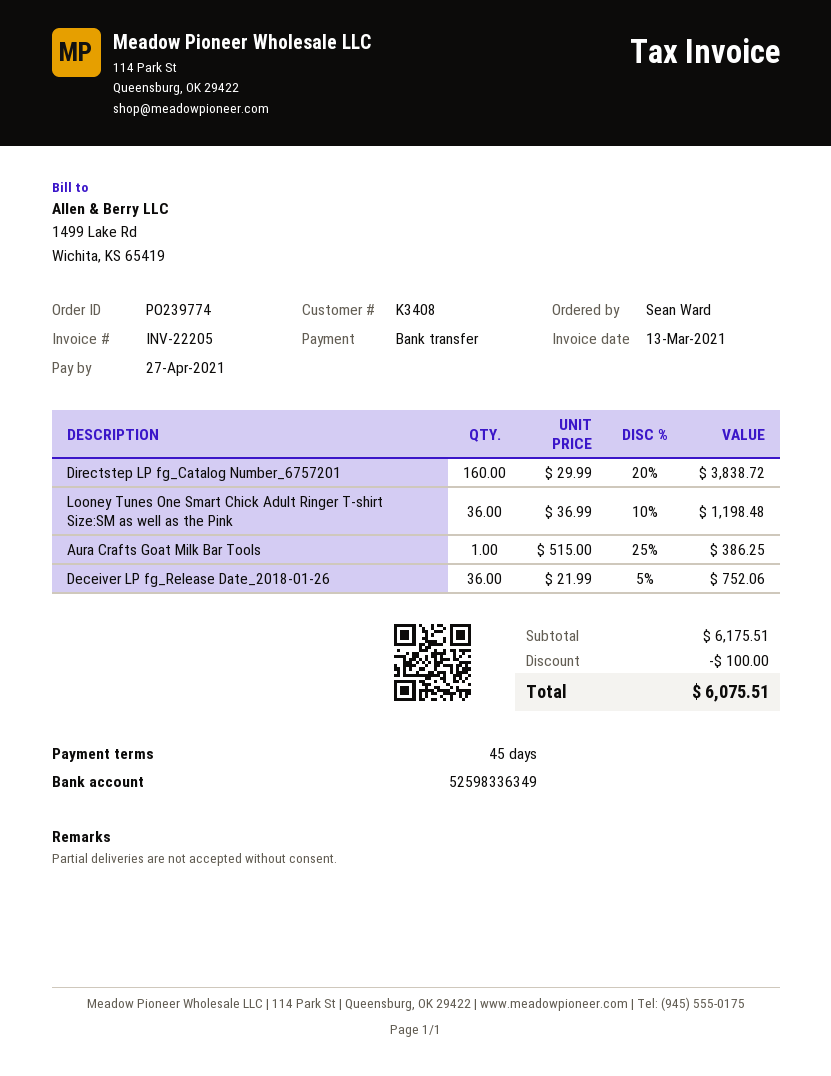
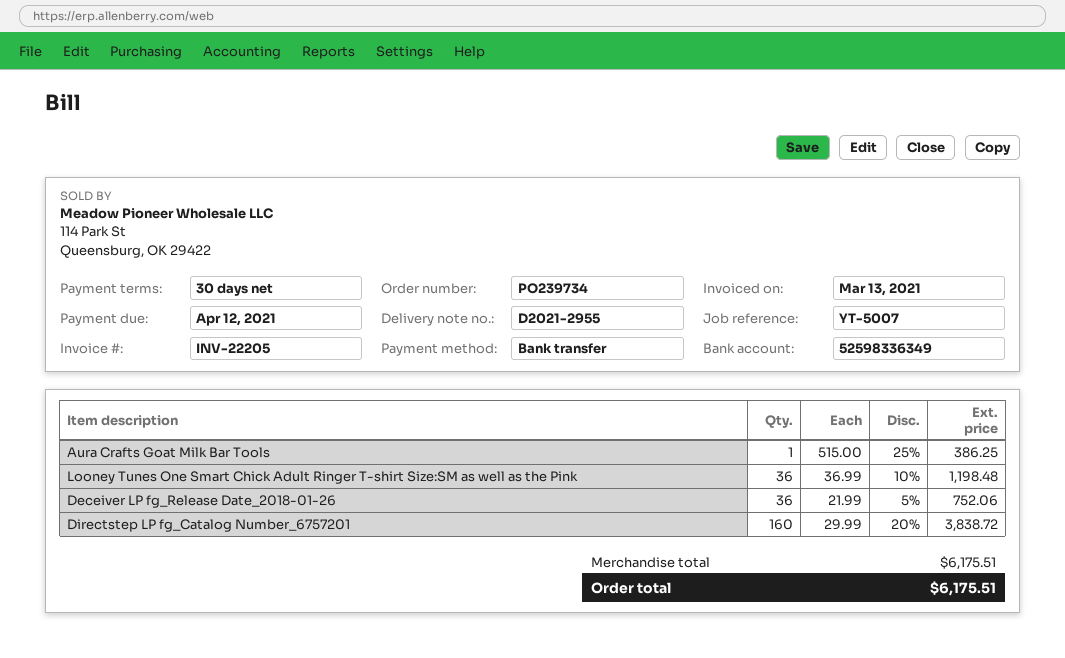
order number: PO239774 -> PO239734
payment terms: 45 days -> 30 days
due date: 2021-04-27 -> 2021-04-12
discount: 100.00 -> none
total: 6075.51 -> 6175.51

